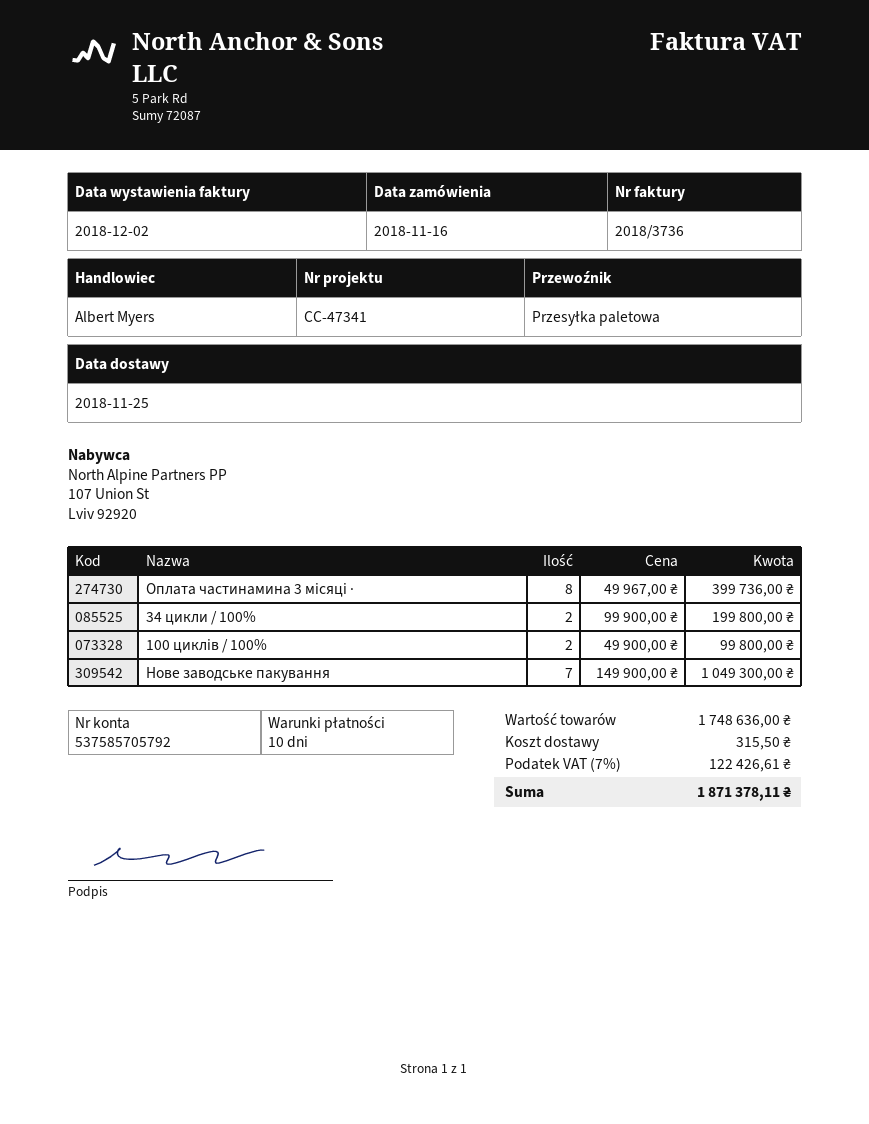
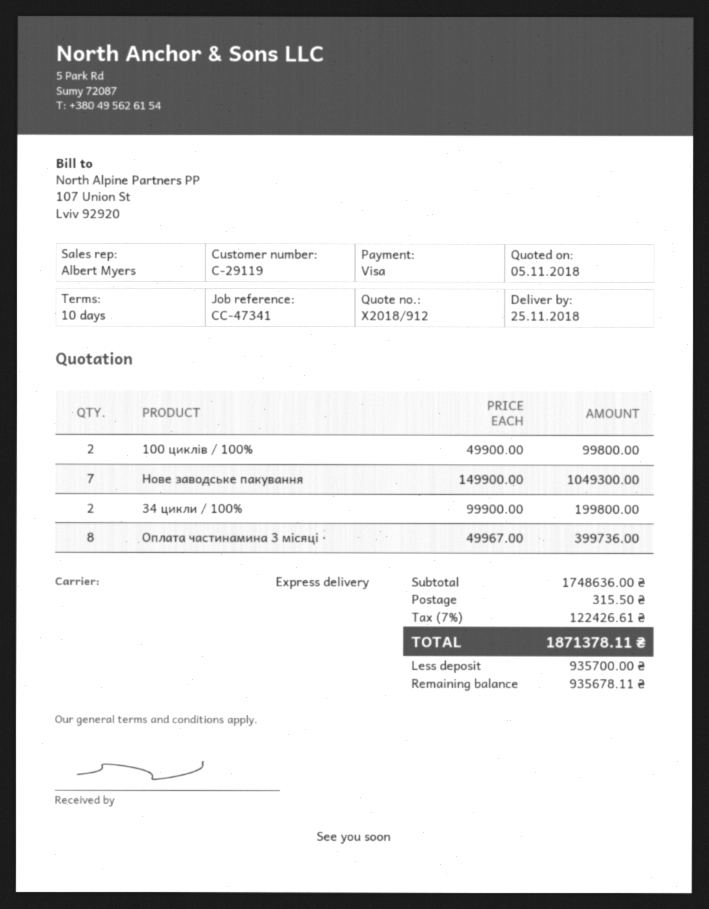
shipping method: pallet freight -> express

